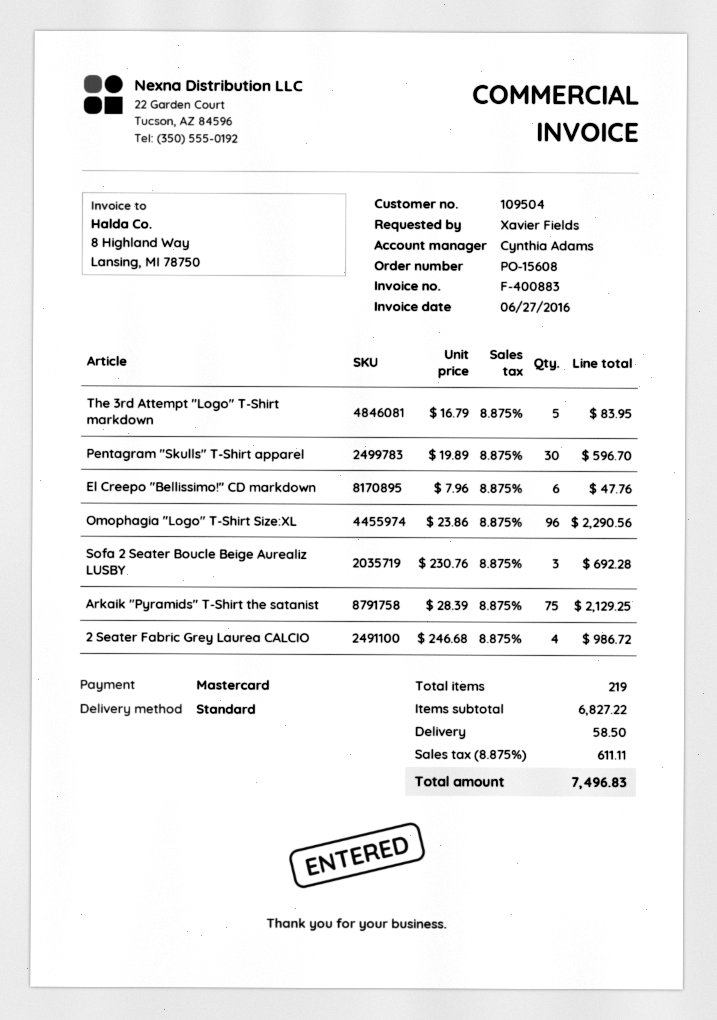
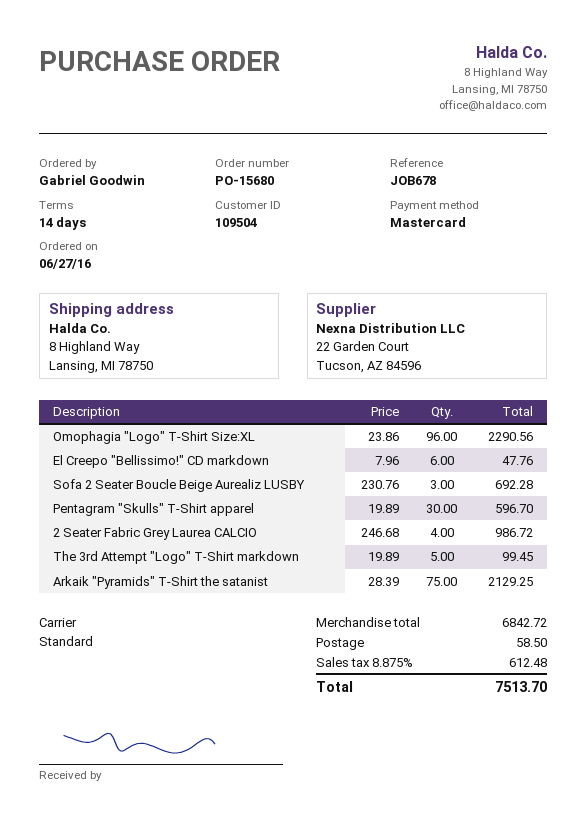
order number: PO-15608 -> PO-15680
ordered by: Xavier Fields -> Gabriel Goodwin
The 3rd Attempt "Logo" T-Shirt markdown: 5 x 16.79 = 83.95 -> 5 x 19.89 = 99.45
subtotal: 6827.22 -> 6842.72
tax: 8.875% = 611.11 -> 8.875% = 612.48
total: 7496.83 -> 7513.70

